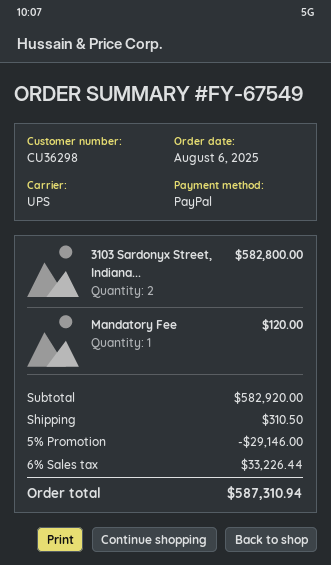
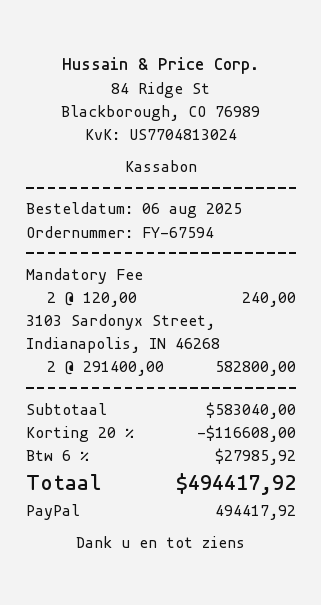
order number: FY-67549 -> FY-67594
Mandatory Fee: 1 for 120.00 -> 2 for 240.00
subtotal: 582920.00 -> 583040.00
discount: 5% = 29146.00 -> 20% = 116608.00
shipping: 310.50 -> none
tax: 6% = 33226.44 -> 6% = 27985.92
total: 587310.94 -> 494417.92

